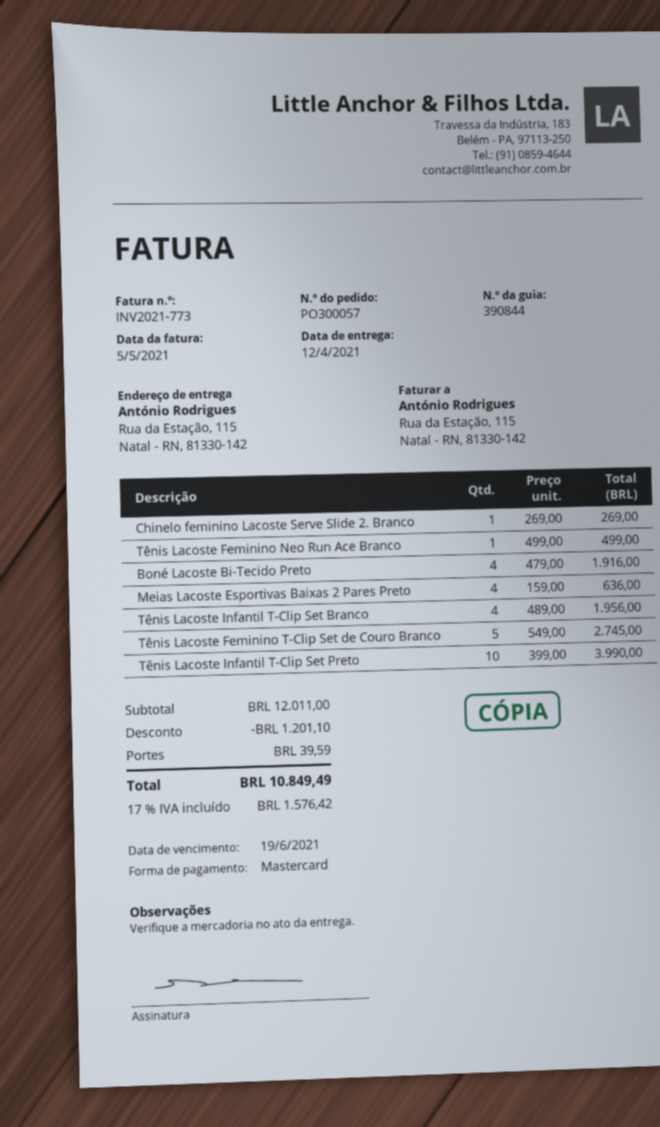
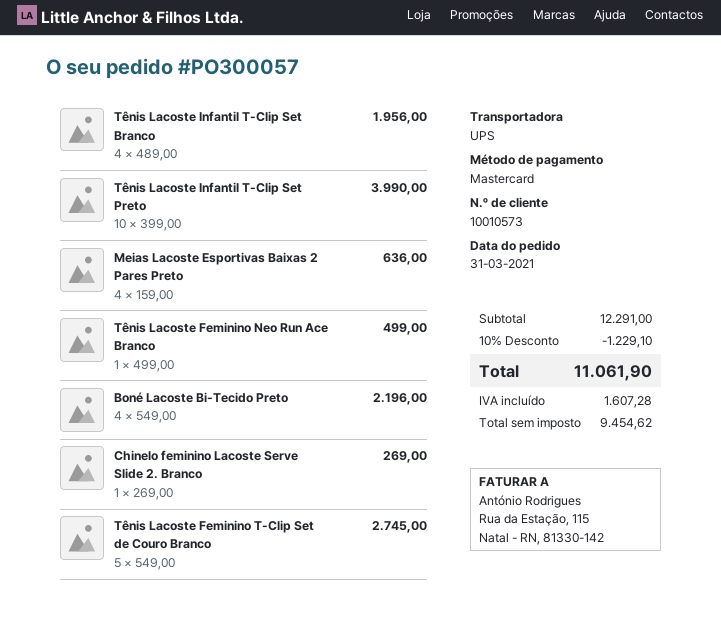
Boné Lacoste Bi-Tecido Preto: 4 x 479.00 = 1916.00 -> 4 x 549.00 = 2196.00
subtotal: 12011.00 -> 12291.00
discount: 1201.10 -> 1229.10
shipping: 39.59 -> none
tax: 1576.42 -> 1607.28
total: 10849.49 -> 11061.90

